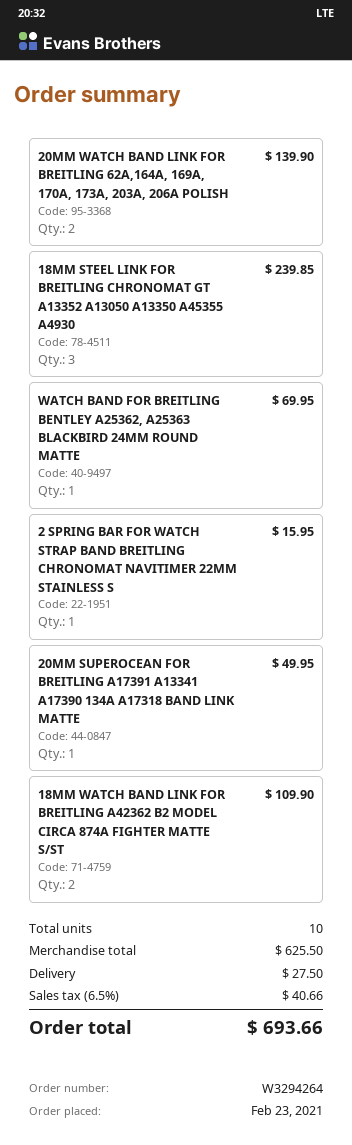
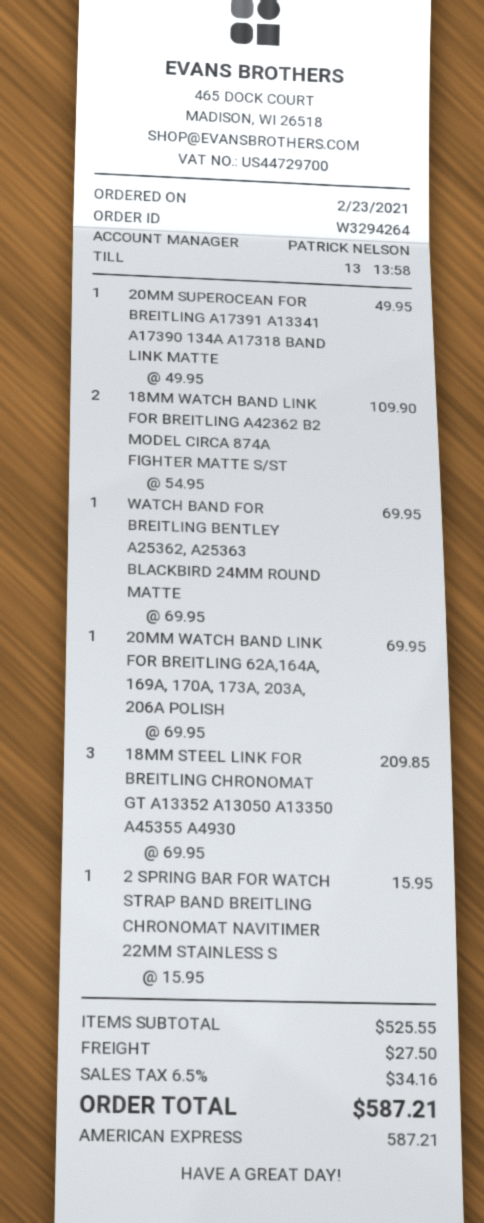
20MM WATCH BAND LINK FOR BREITLING 62A,164A, 169A, 170A, 173A, 203A, 206A POLISH: 2 for 139.90 -> 1 for 69.95
18MM STEEL LINK FOR BREITLING CHRONOMAT GT A13352 A13050 A13350 A45355 A4930: 3 for 239.85 -> 3 for 209.85
subtotal: 625.50 -> 525.55
tax: 6.5% = 40.66 -> 6.5% = 34.16
total: 693.66 -> 587.21

